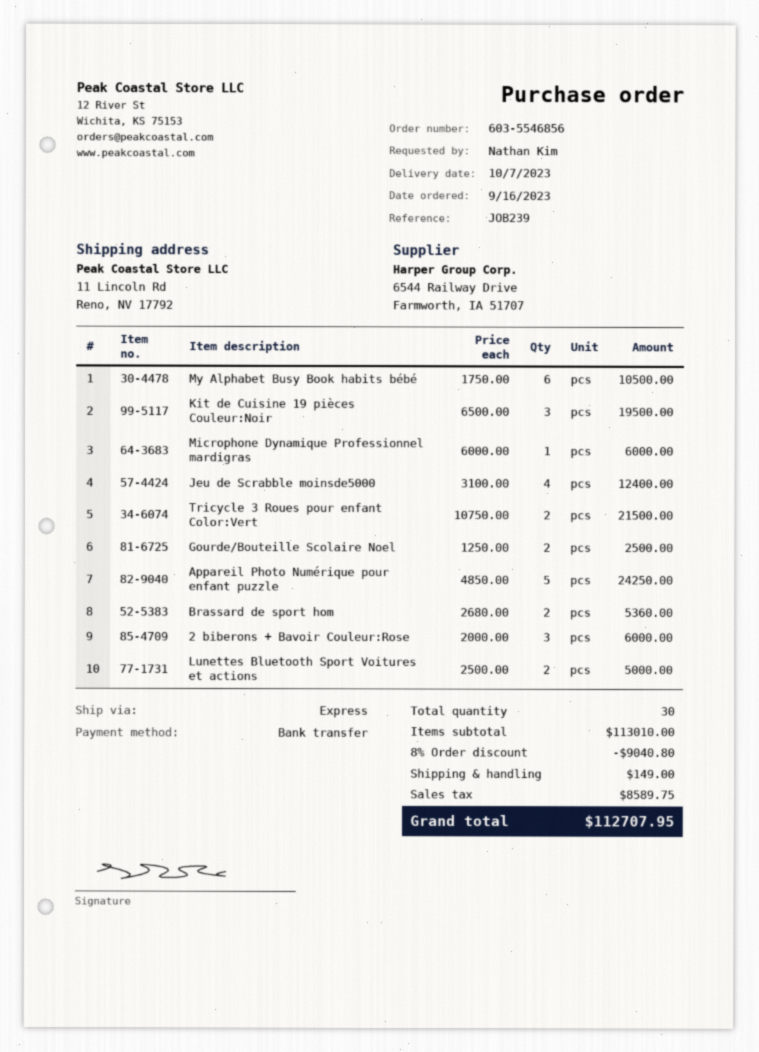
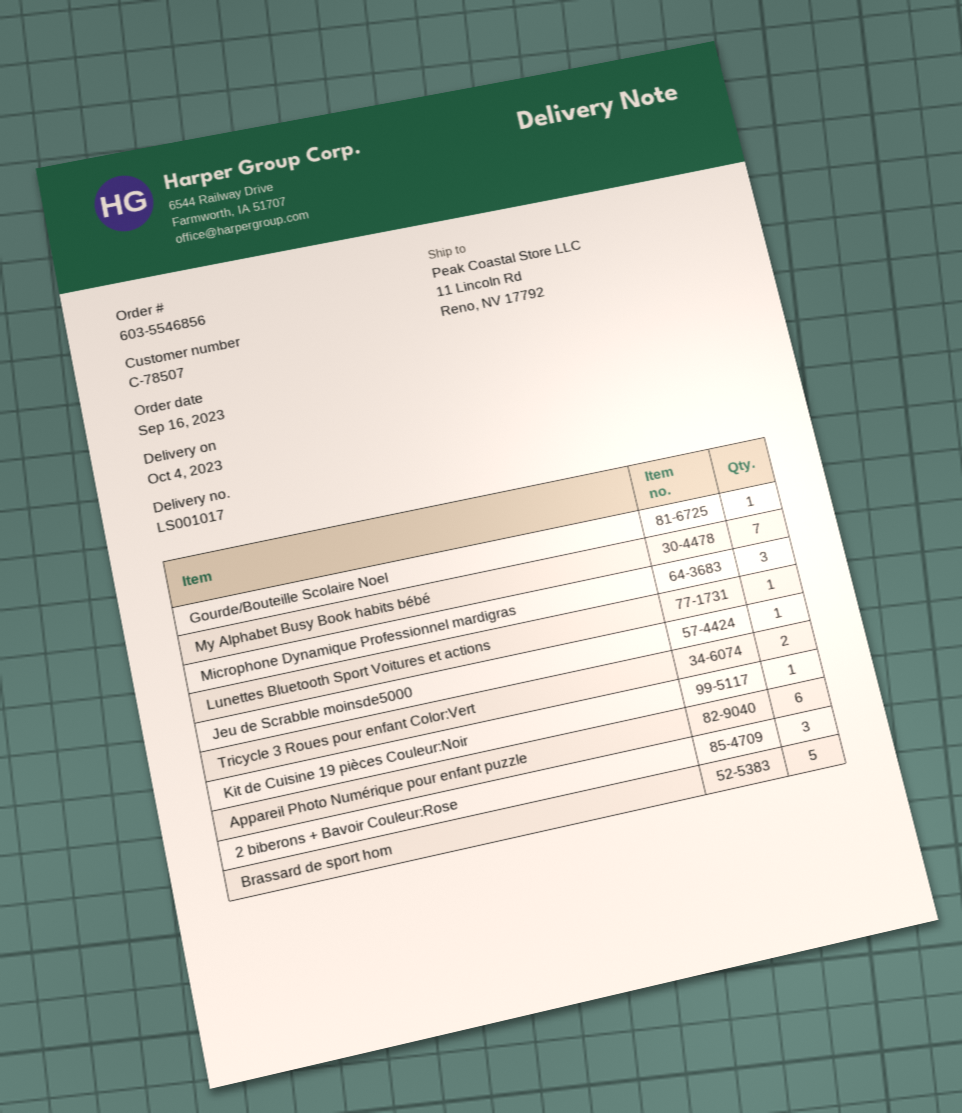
delivery date: 2023-10-07 -> 2023-10-04
My Alphabet Busy Book habits bébé: 6 -> 7
Kit de Cuisine 19 pièces Couleur:Noir: 3 -> 1
Microphone Dynamique Professionnel mardigras: 1 -> 3
Jeu de Scrabble moinsde5000: 4 -> 1
Gourde/Bouteille Scolaire Noel: 2 -> 1
Appareil Photo Numérique pour enfant puzzle: 5 -> 6
Brassard de sport hom: 2 -> 5
Lunettes Bluetooth Sport Voitures et actions: 2 -> 1

